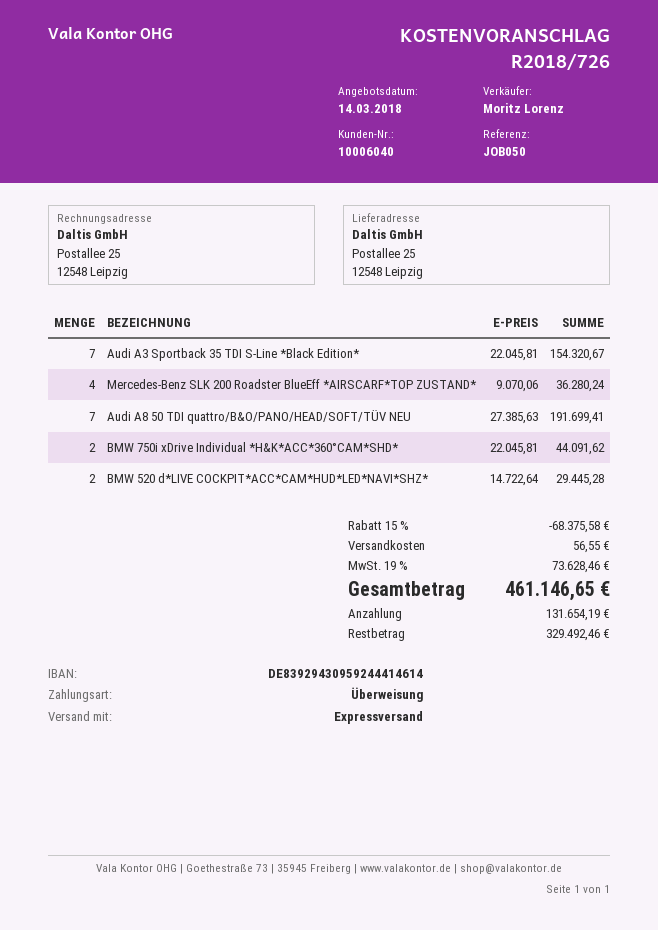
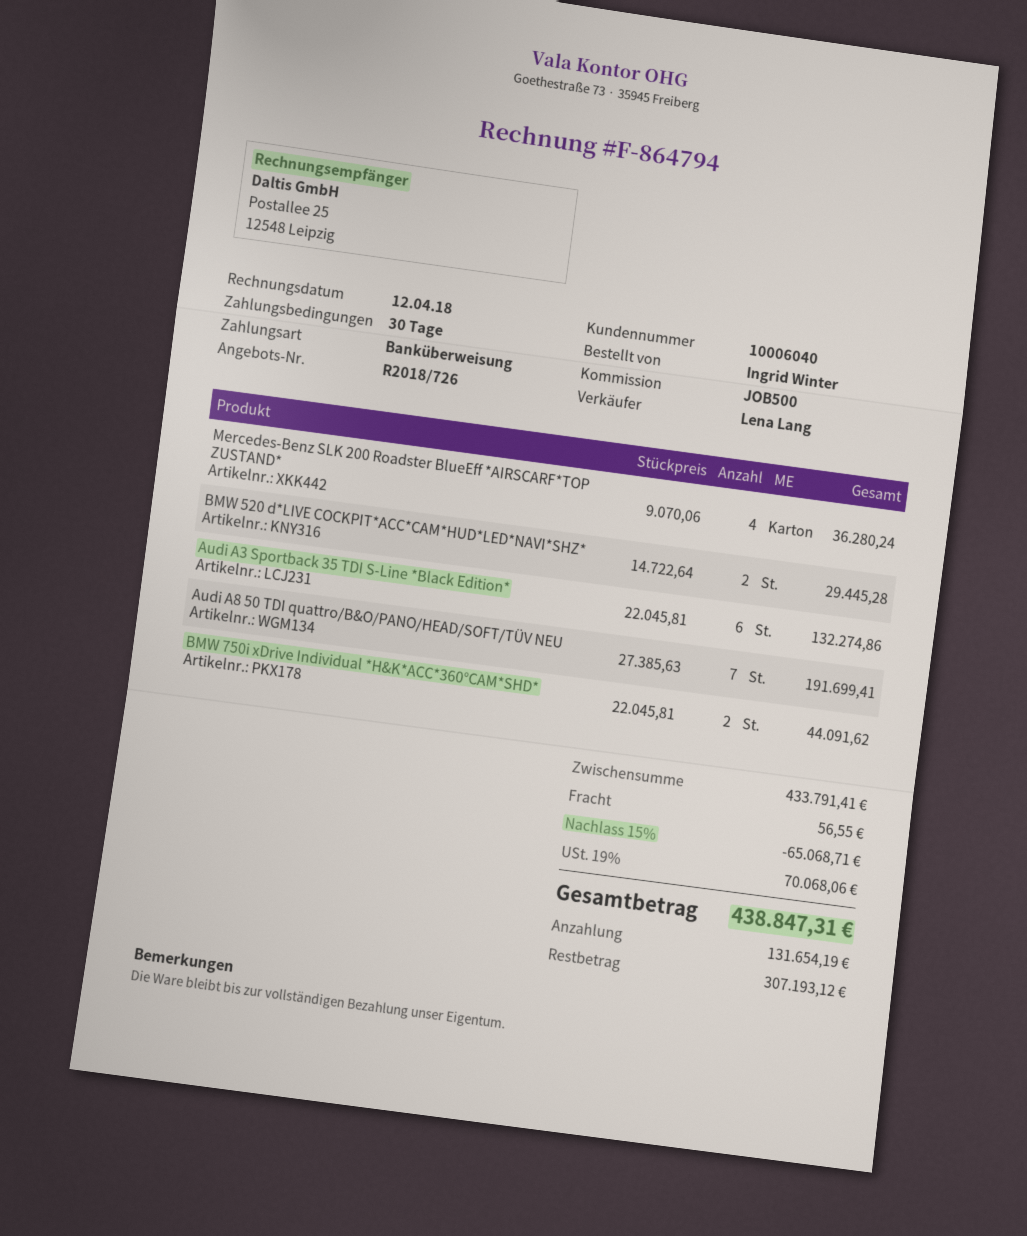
reference: JOB050 -> JOB500
sales rep: Moritz Lorenz -> Lena Lang
Audi A3 Sportback 35 TDI S-Line *Black Edition*: 7 x 22045.81 = 154320.67 -> 6 x 22045.81 = 132274.86
discount: 15% = 68375.58 -> 15% = 65068.71
tax: 19% = 73628.46 -> 19% = 70068.06
total: 461146.65 -> 438847.31
balance: 329492.46 -> 307193.12

